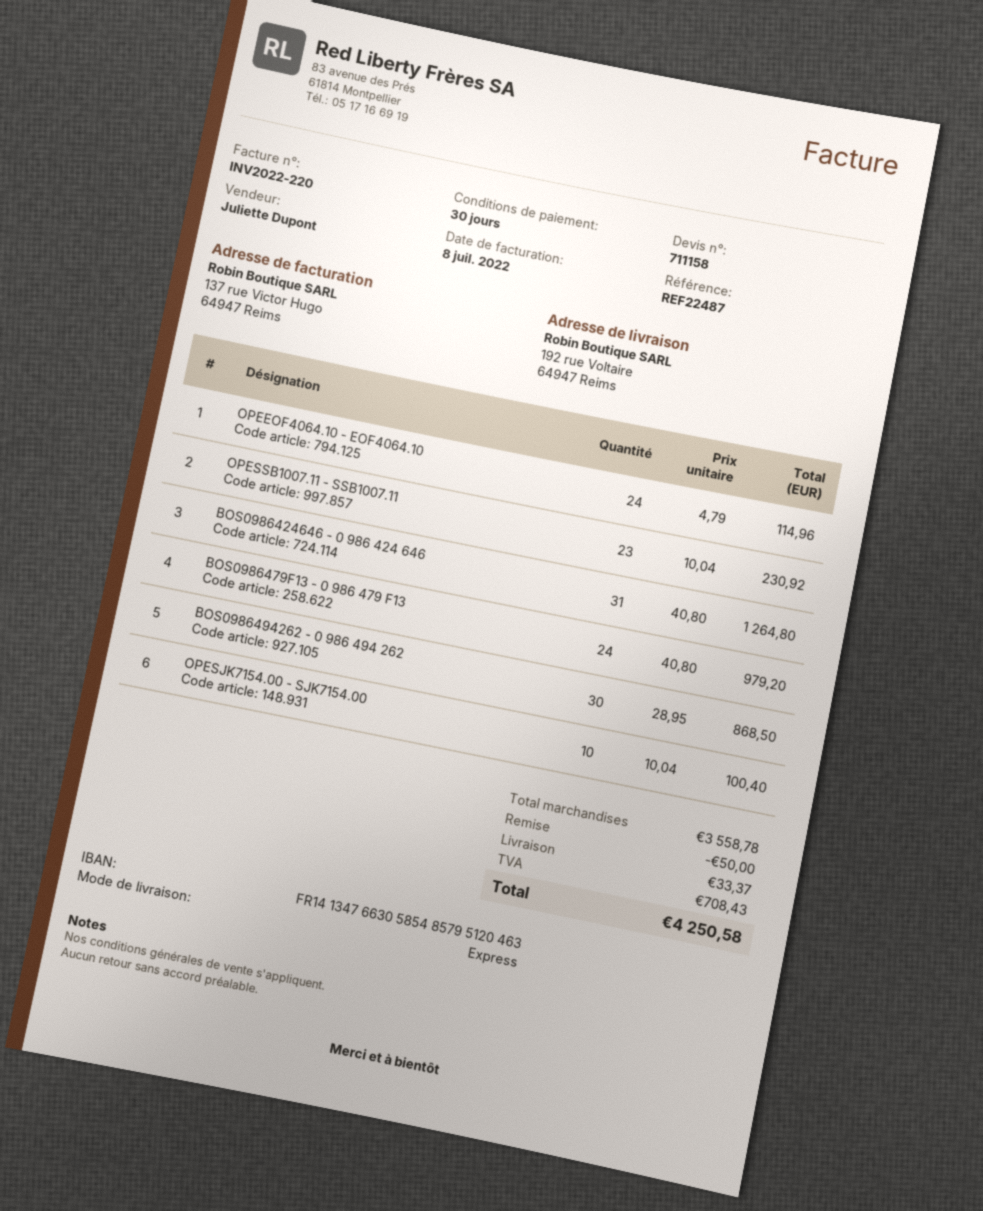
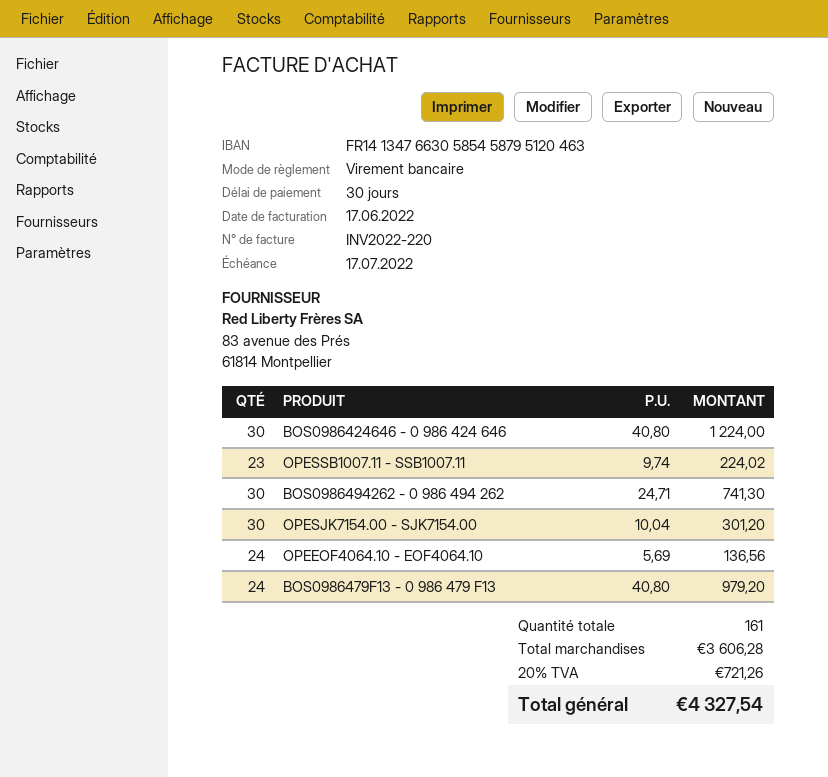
invoice date: 2022-07-08 -> 2022-06-17
bank account: FR1413476630585485795120463 -> FR1413476630585458795120463
OPEEOF4064.10 - EOF4064.10: 24 x 4.79 = 114.96 -> 24 x 5.69 = 136.56
OPESSB1007.11 - SSB1007.11: 23 x 10.04 = 230.92 -> 23 x 9.74 = 224.02
BOS0986424646 - 0 986 424 646: 31 x 40.80 = 1264.80 -> 30 x 40.80 = 1224.00
BOS0986494262 - 0 986 494 262: 30 x 28.95 = 868.50 -> 30 x 24.71 = 741.30
OPESJK7154.00 - SJK7154.00: 10 x 10.04 = 100.40 -> 30 x 10.04 = 301.20
subtotal: 3558.78 -> 3606.28
discount: 50.00 -> none
shipping: 33.37 -> none
tax: 708.43 -> 721.26
total: 4250.58 -> 4327.54

